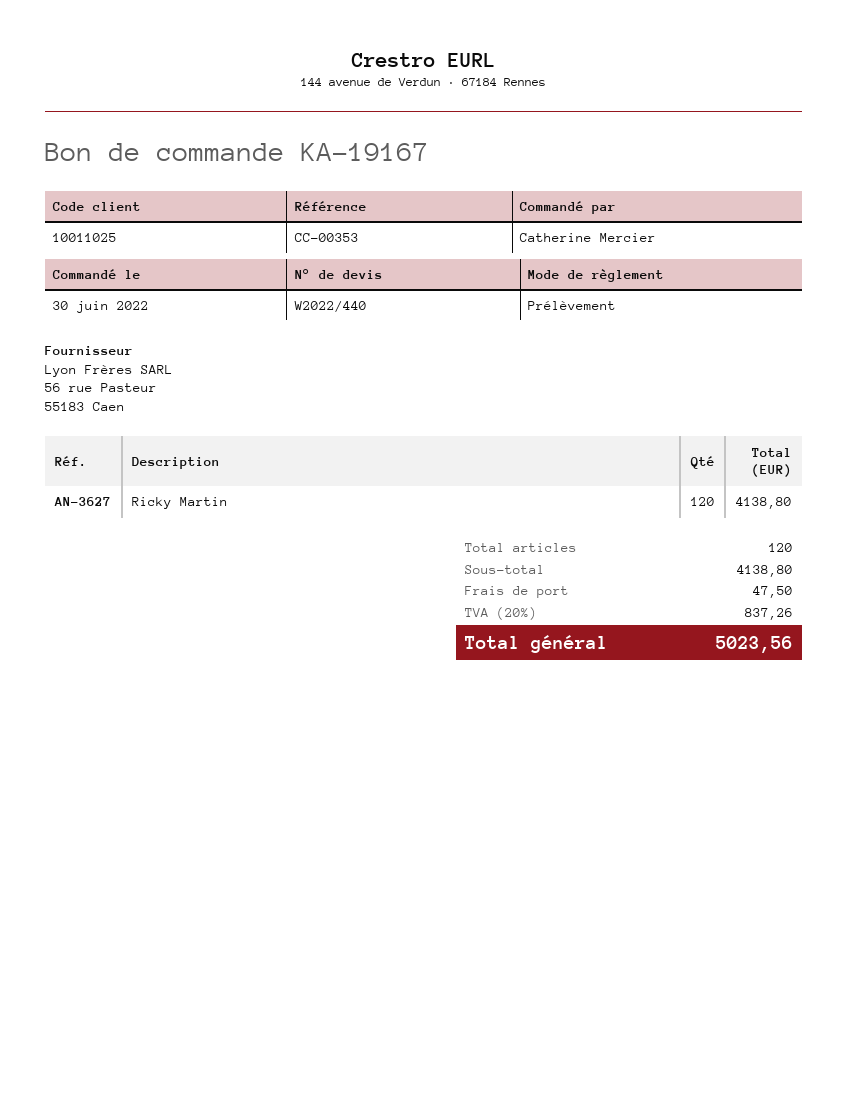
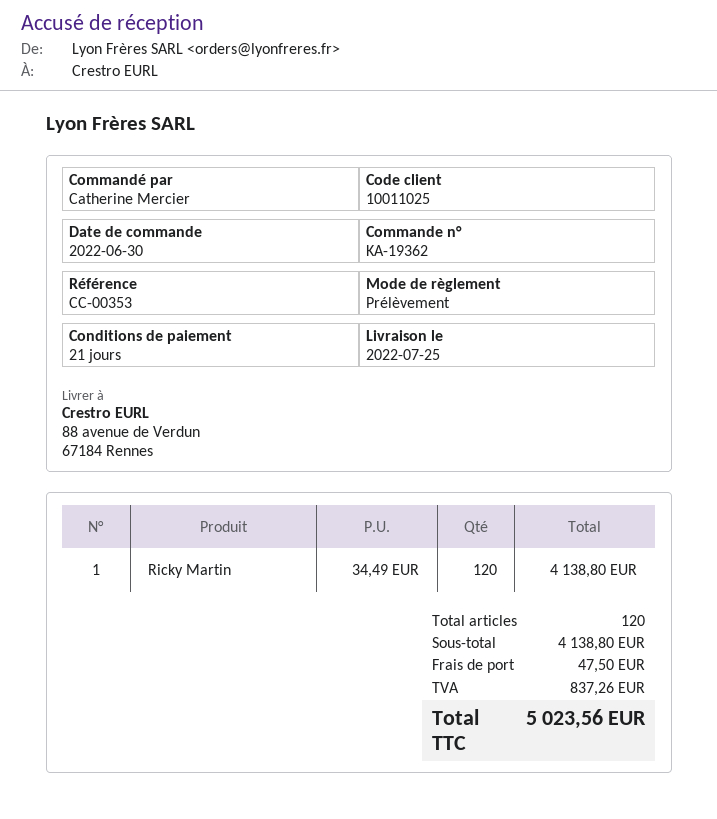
order number: KA-19167 -> KA-19362

